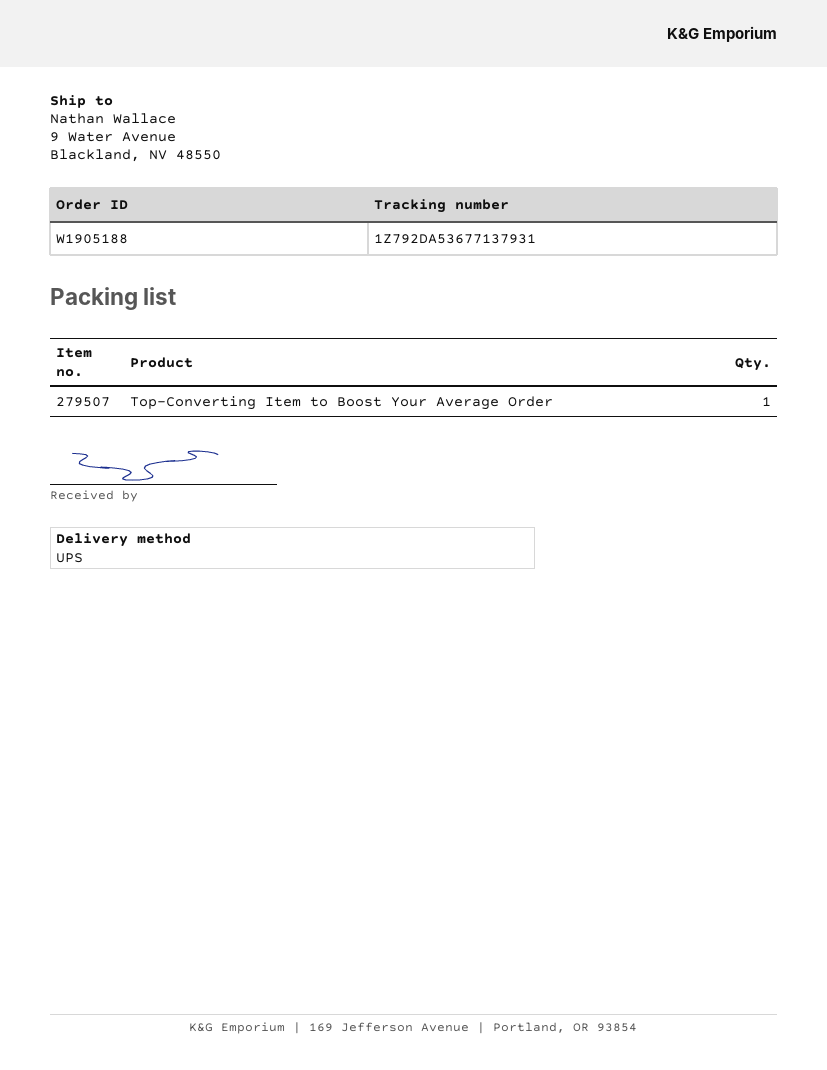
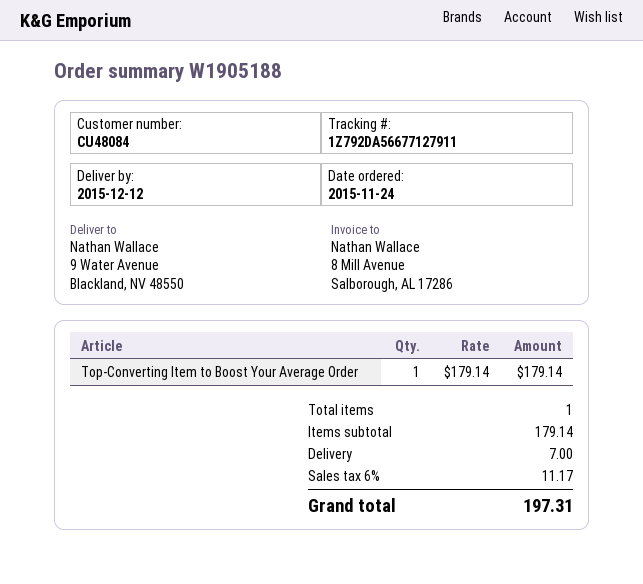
tracking number: 1Z792DA53677137931 -> 1Z792DA56677127911

